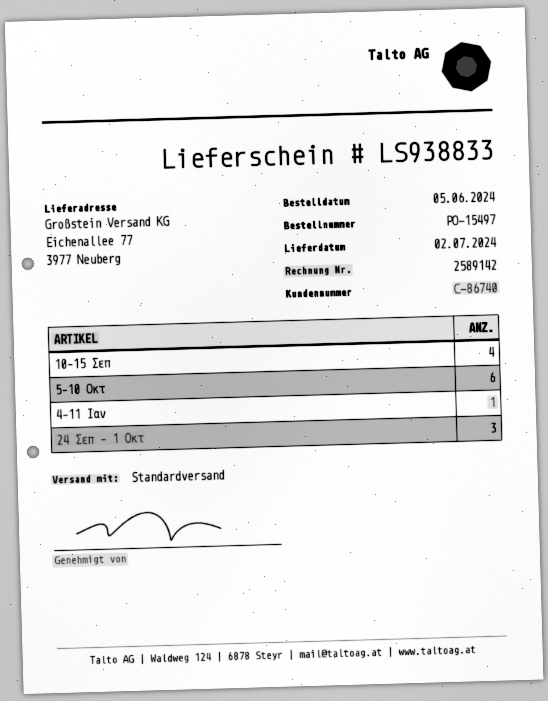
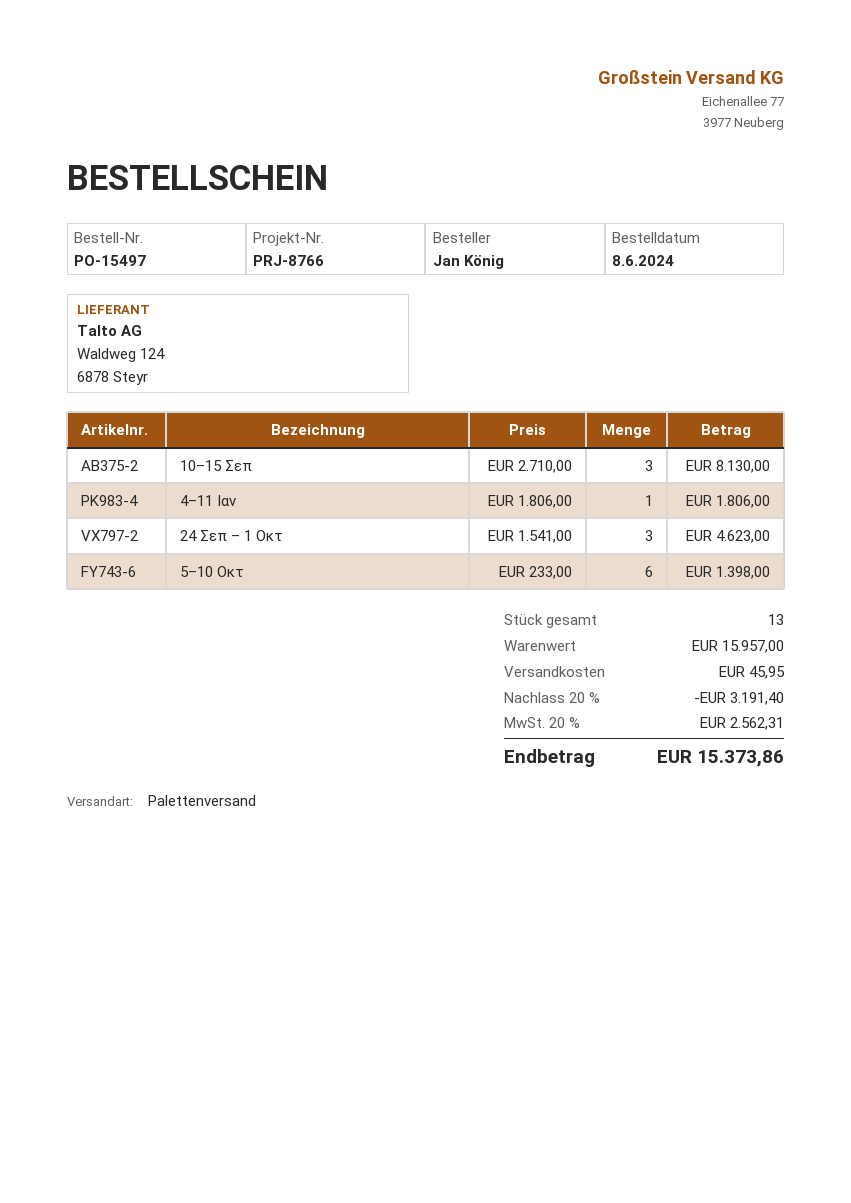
order date: 2024-06-05 -> 2024-06-08
shipping method: standard -> pallet freight
10–15 Σεπ: 4 -> 3

